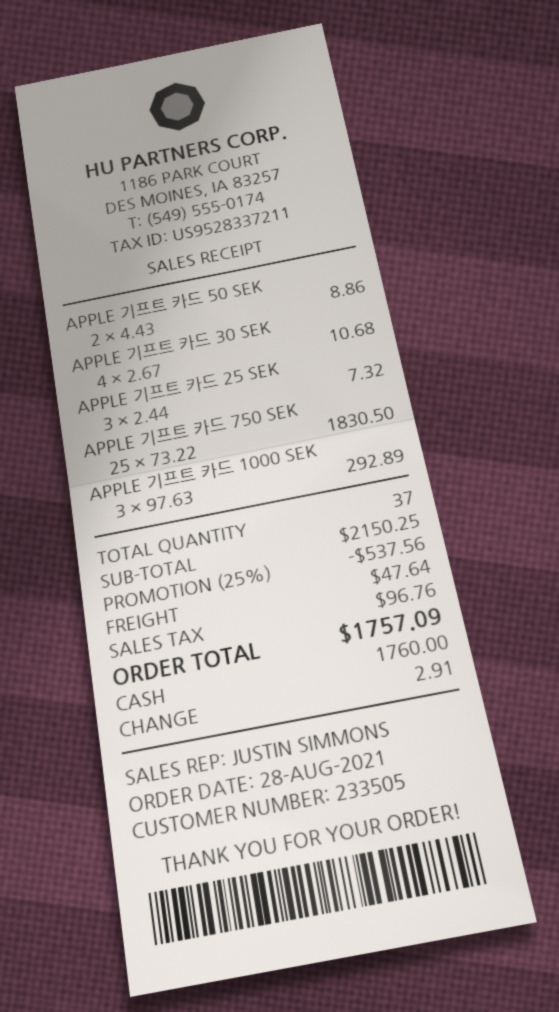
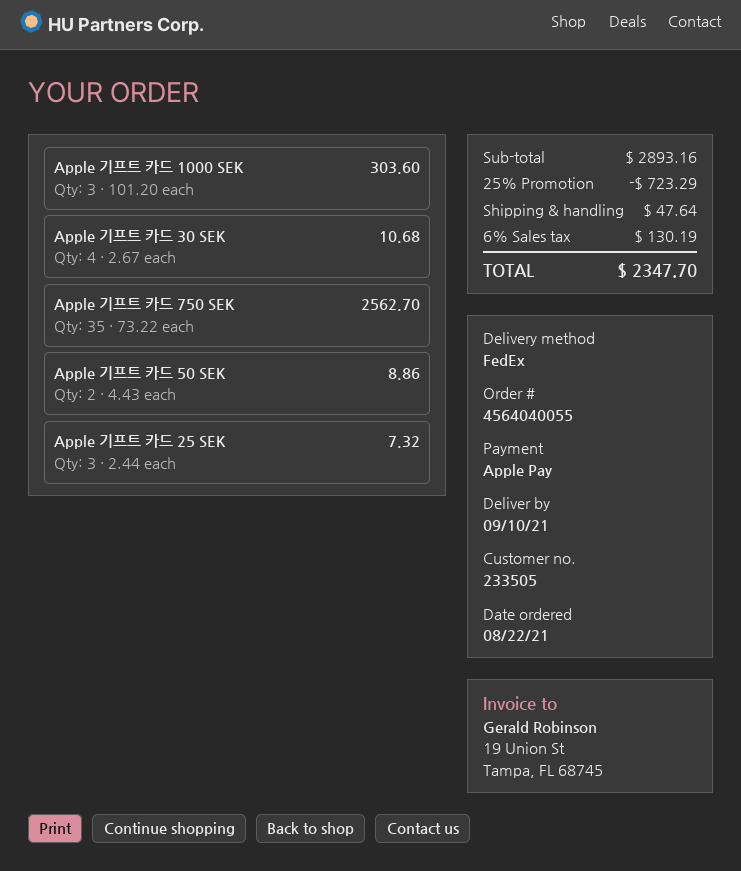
order date: 2021-08-28 -> 2021-08-22
payment method: cash -> Apple Pay
APPLE 기프트 카드 750 SEK: 25 x 73.22 = 1830.50 -> 35 x 73.22 = 2562.70
APPLE 기프트 카드 1000 SEK: 3 x 97.63 = 292.89 -> 3 x 101.20 = 303.60
subtotal: 2150.25 -> 2893.16
discount: 25% = 537.56 -> 25% = 723.29
tax: 96.76 -> 130.19
total: 1757.09 -> 2347.70

